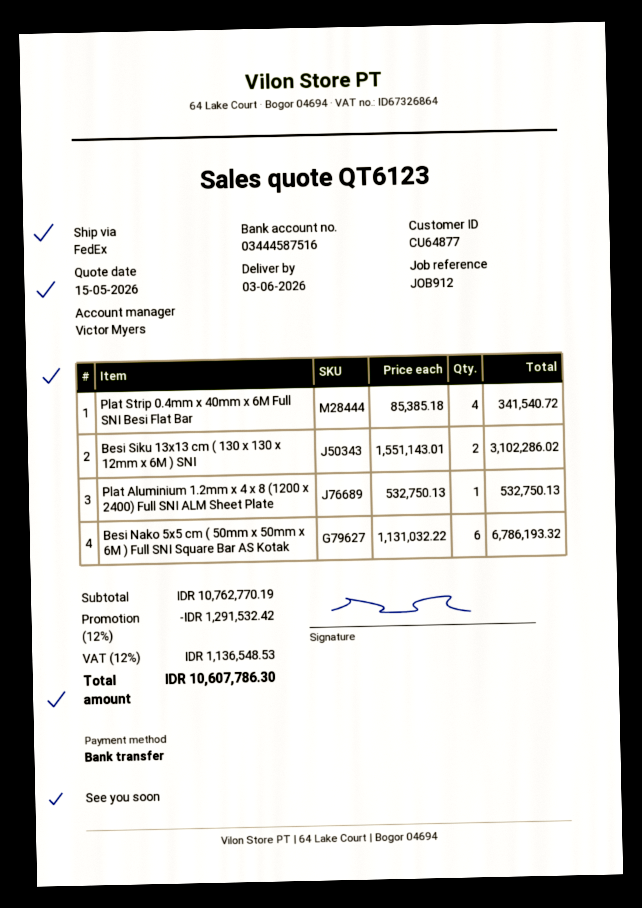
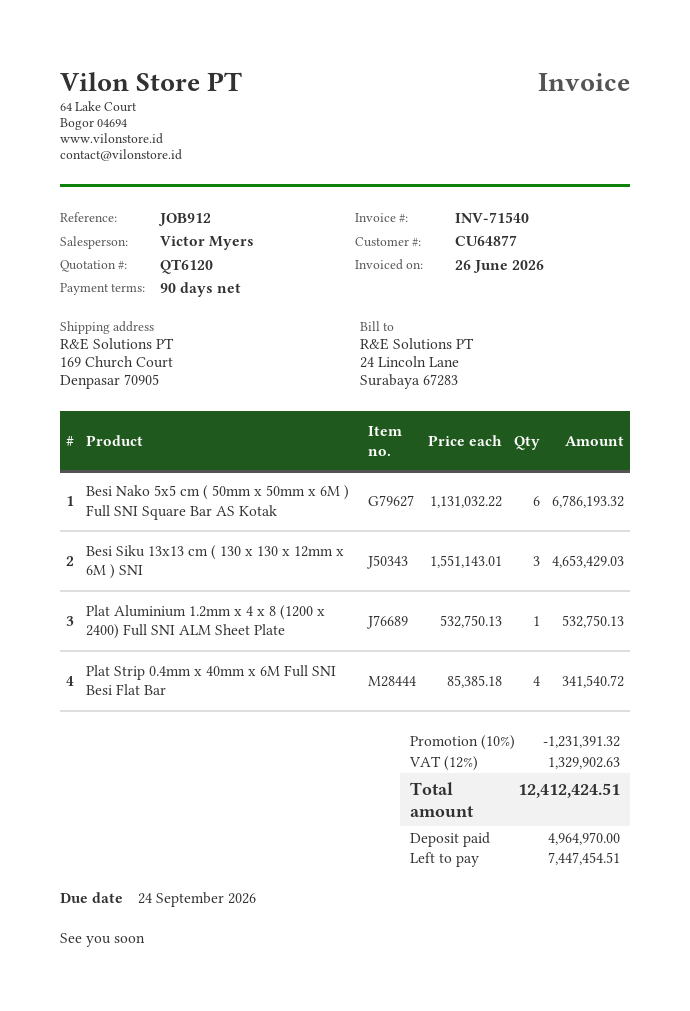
quote number: QT6123 -> QT6120
Besi Siku 13x13 cm ( 130 x 130 x 12mm x 6M ) SNI: 2 x 1551143.01 = 3102286.02 -> 3 x 1551143.01 = 4653429.03
discount: 12% = 1291532.42 -> 10% = 1231391.32
tax: 12% = 1136548.53 -> 12% = 1329902.63
total: 10607786.30 -> 12412424.51

